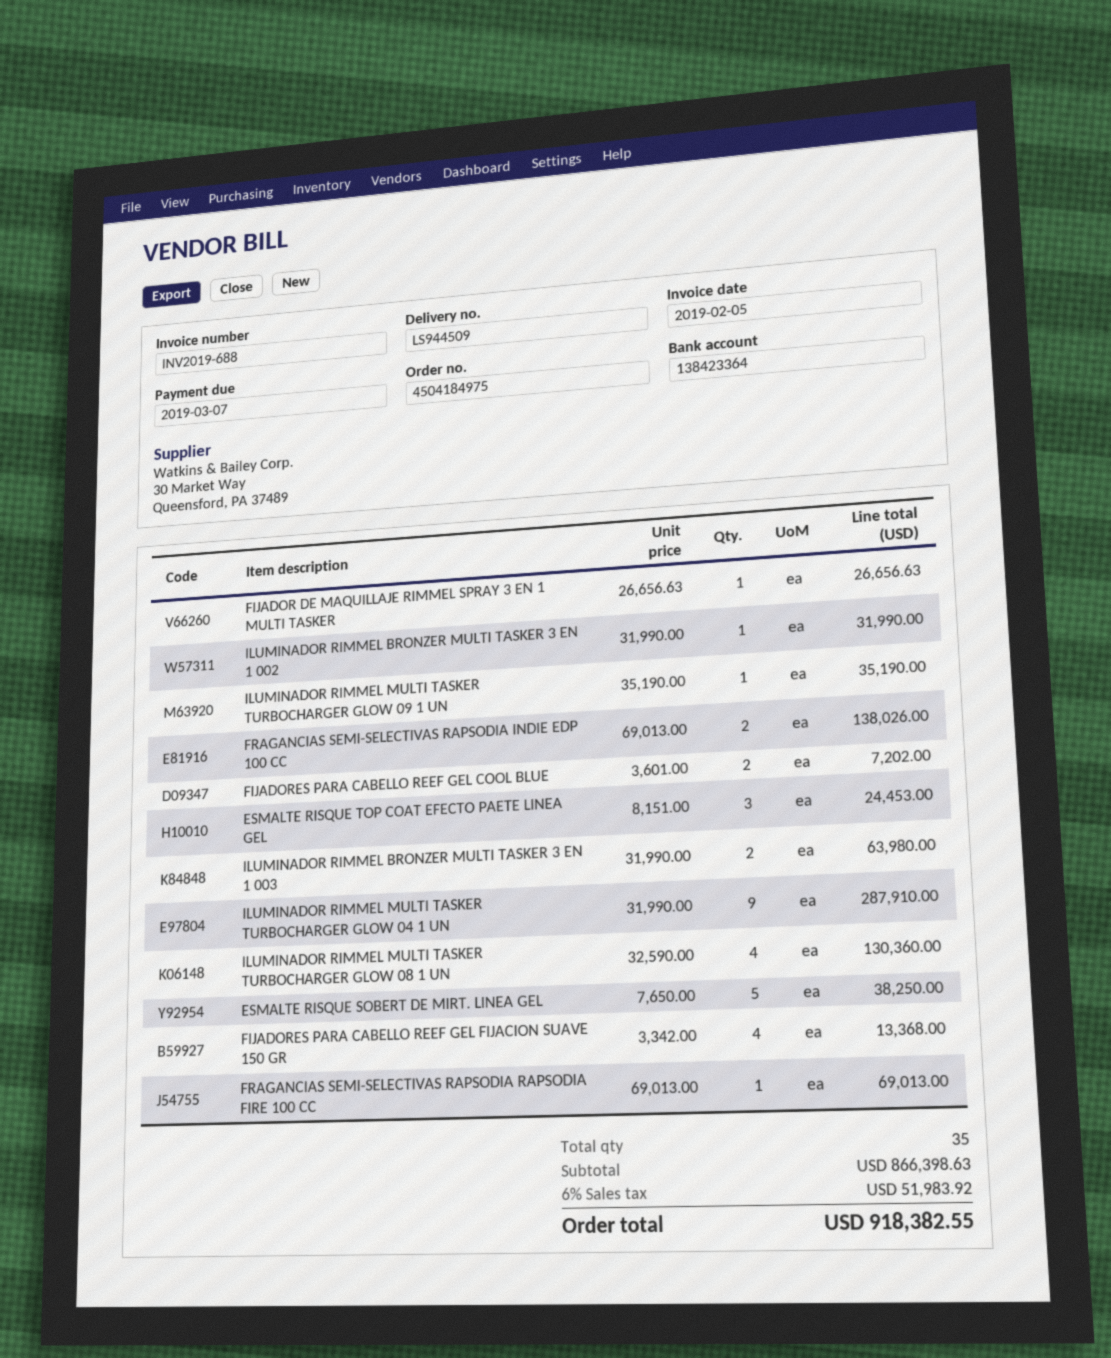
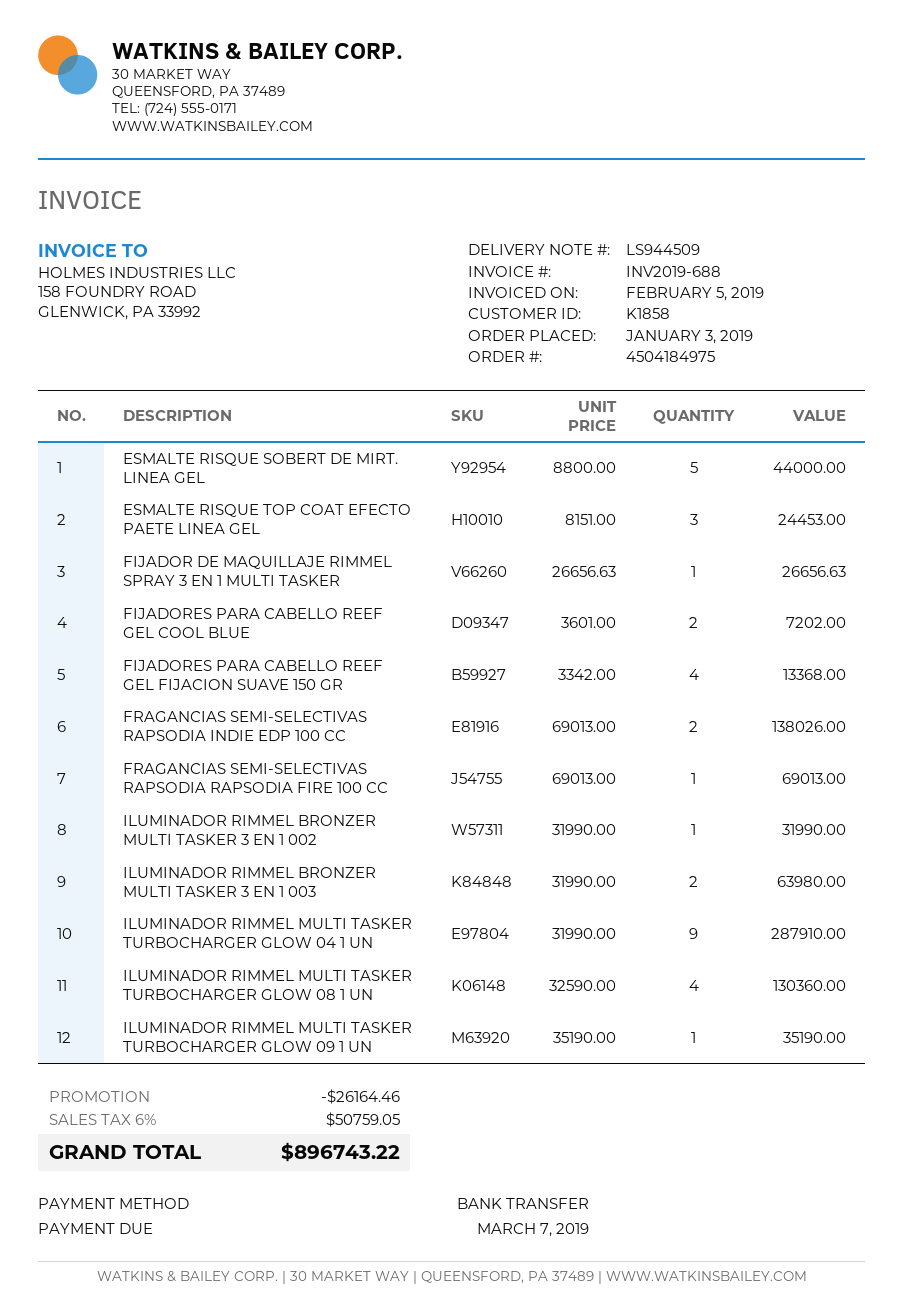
ESMALTE RISQUE SOBERT DE MIRT. LINEA GEL: 5 x 7650.00 = 38250.00 -> 5 x 8800.00 = 44000.00
discount: none -> 26164.46
tax: 6% = 51983.92 -> 6% = 50759.05
total: 918382.55 -> 896743.22

